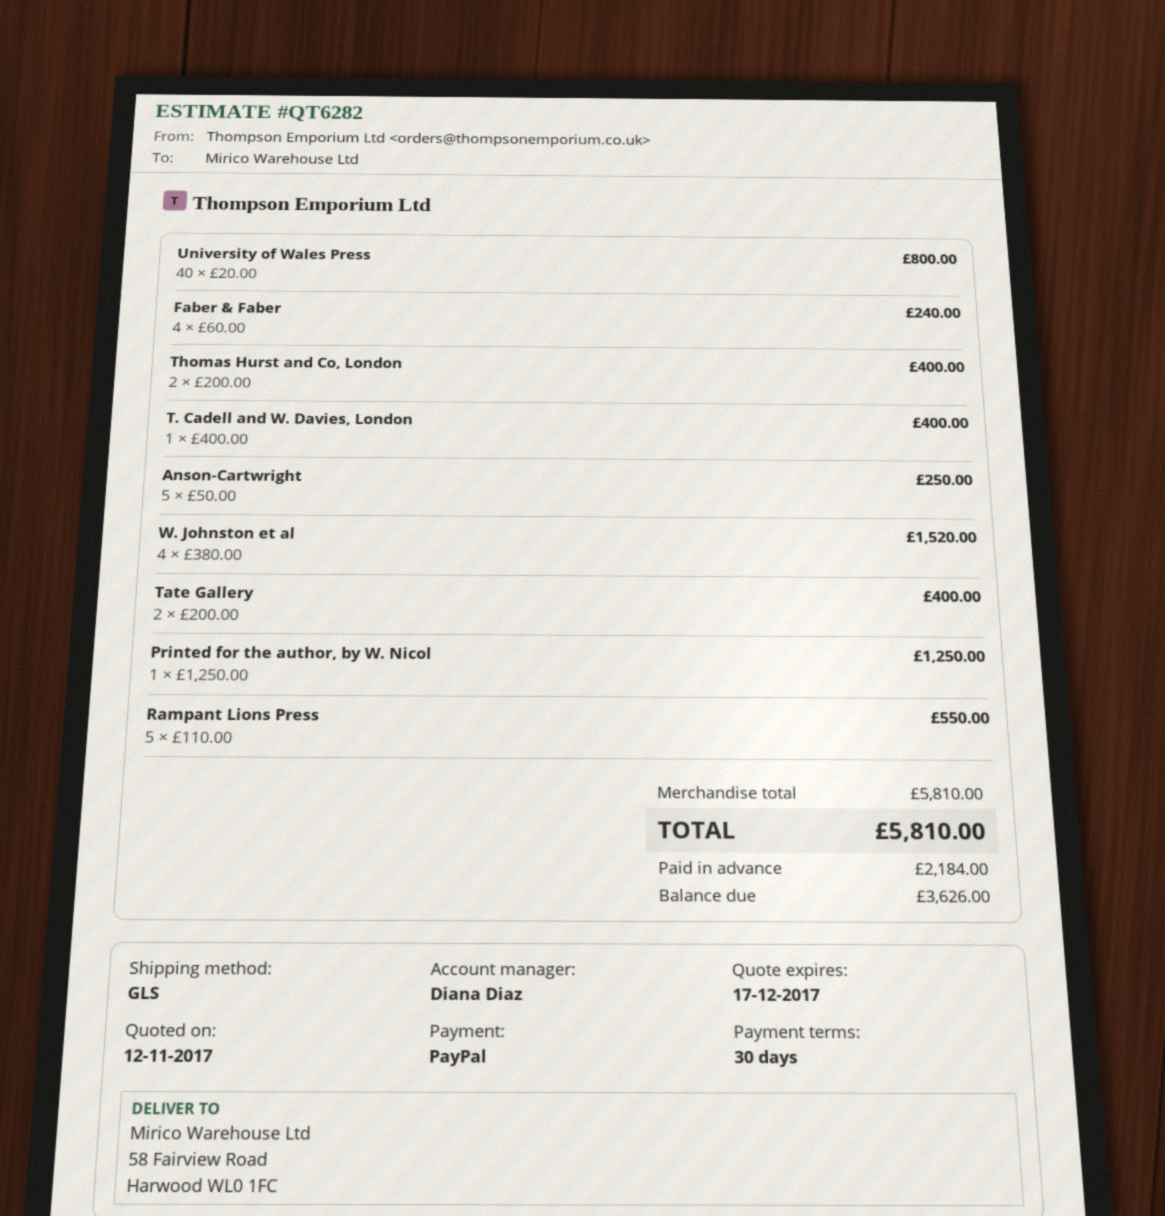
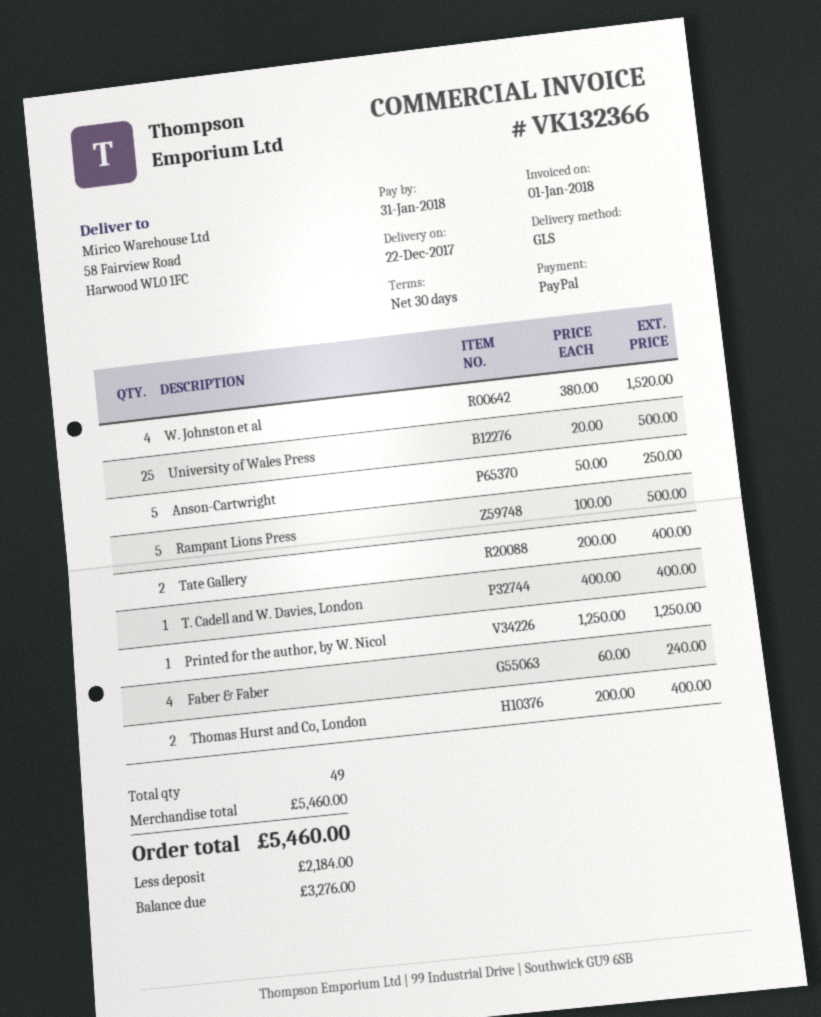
University of Wales Press: 40 x 20.00 = 800.00 -> 25 x 20.00 = 500.00
Rampant Lions Press: 5 x 110.00 = 550.00 -> 5 x 100.00 = 500.00
subtotal: 5810.00 -> 5460.00
total: 5810.00 -> 5460.00
balance: 3626.00 -> 3276.00

